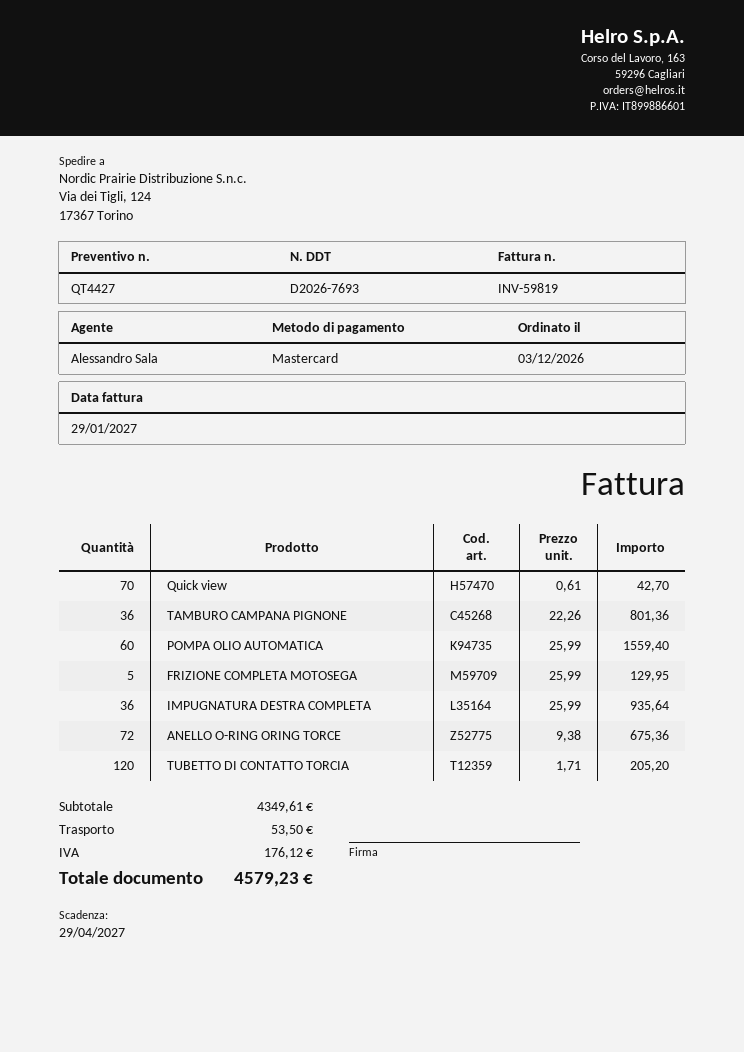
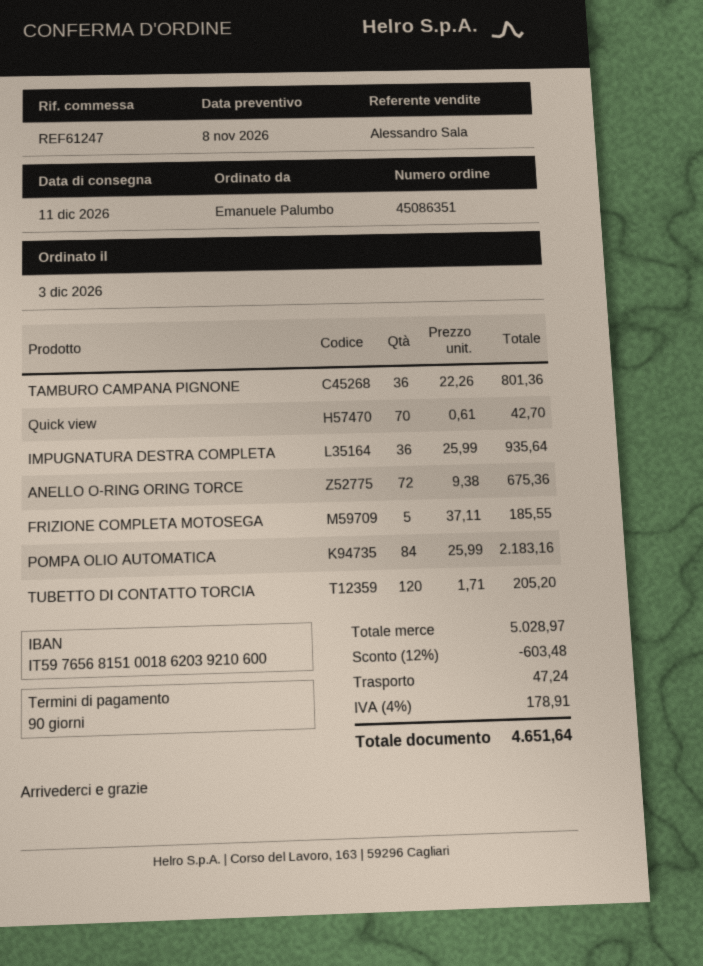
POMPA OLIO AUTOMATICA: 60 x 25.99 = 1559.40 -> 84 x 25.99 = 2183.16
FRIZIONE COMPLETA MOTOSEGA: 5 x 25.99 = 129.95 -> 5 x 37.11 = 185.55
subtotal: 4349.61 -> 5028.97
discount: none -> 12% = 603.48
shipping: 53.50 -> 47.24
tax: 176.12 -> 178.91
total: 4579.23 -> 4651.64

